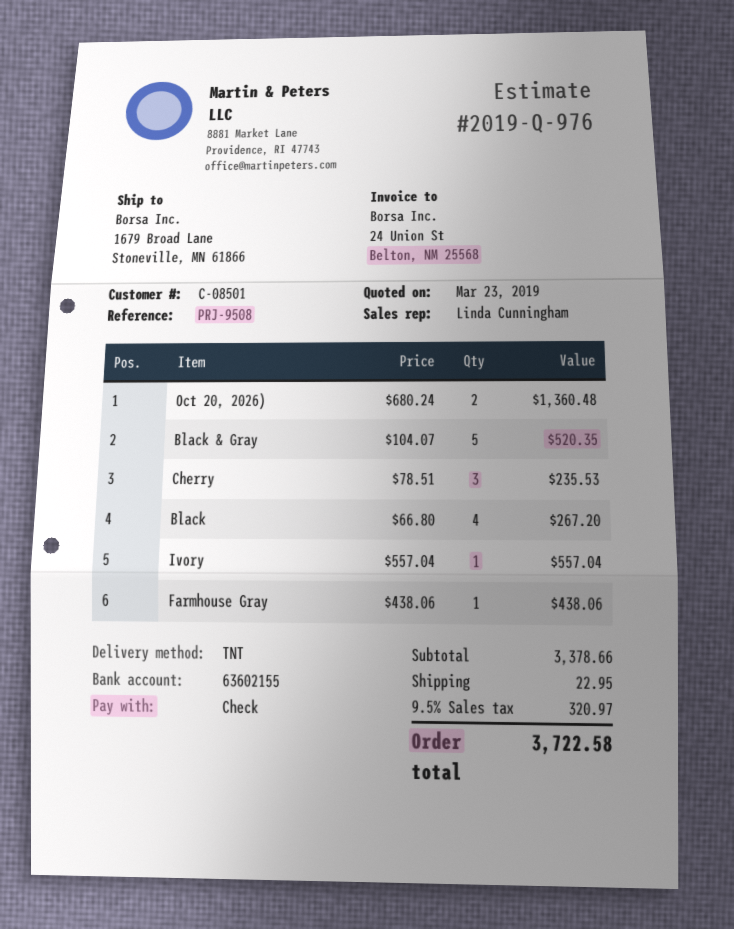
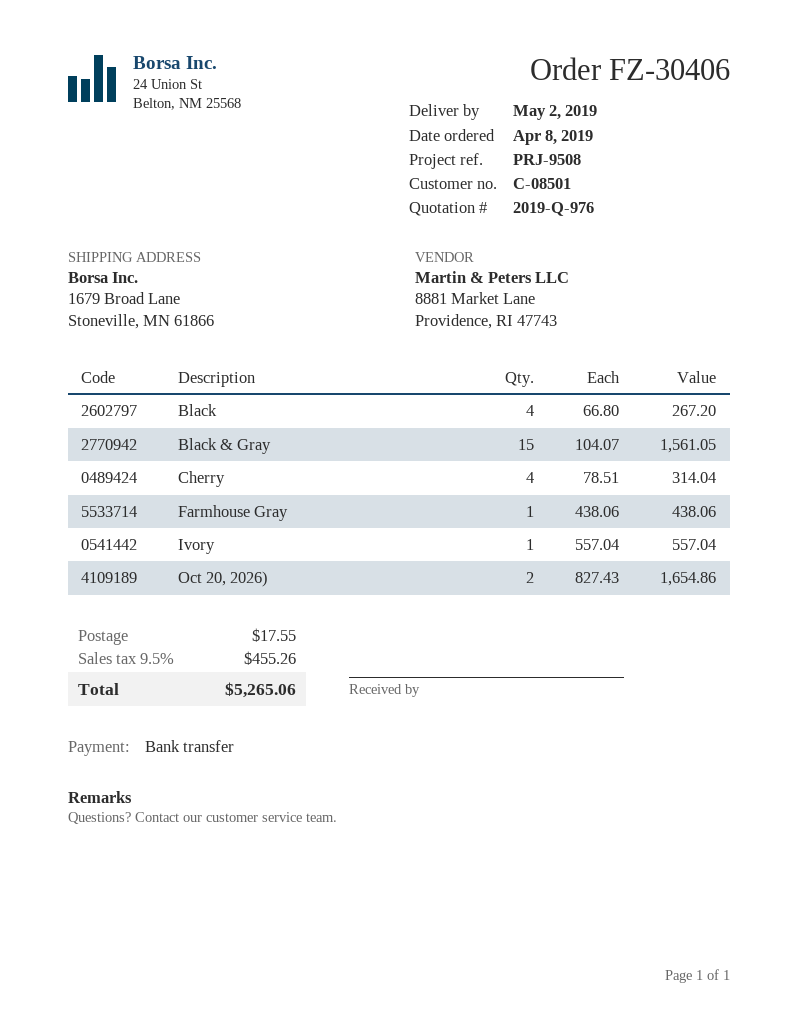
payment method: cheque -> bank transfer
Oct 20, 2026): 2 x 680.24 = 1360.48 -> 2 x 827.43 = 1654.86
Black & Gray: 5 x 104.07 = 520.35 -> 15 x 104.07 = 1561.05
Cherry: 3 x 78.51 = 235.53 -> 4 x 78.51 = 314.04
shipping: 22.95 -> 17.55
tax: 9.5% = 320.97 -> 9.5% = 455.26
total: 3722.58 -> 5265.06

